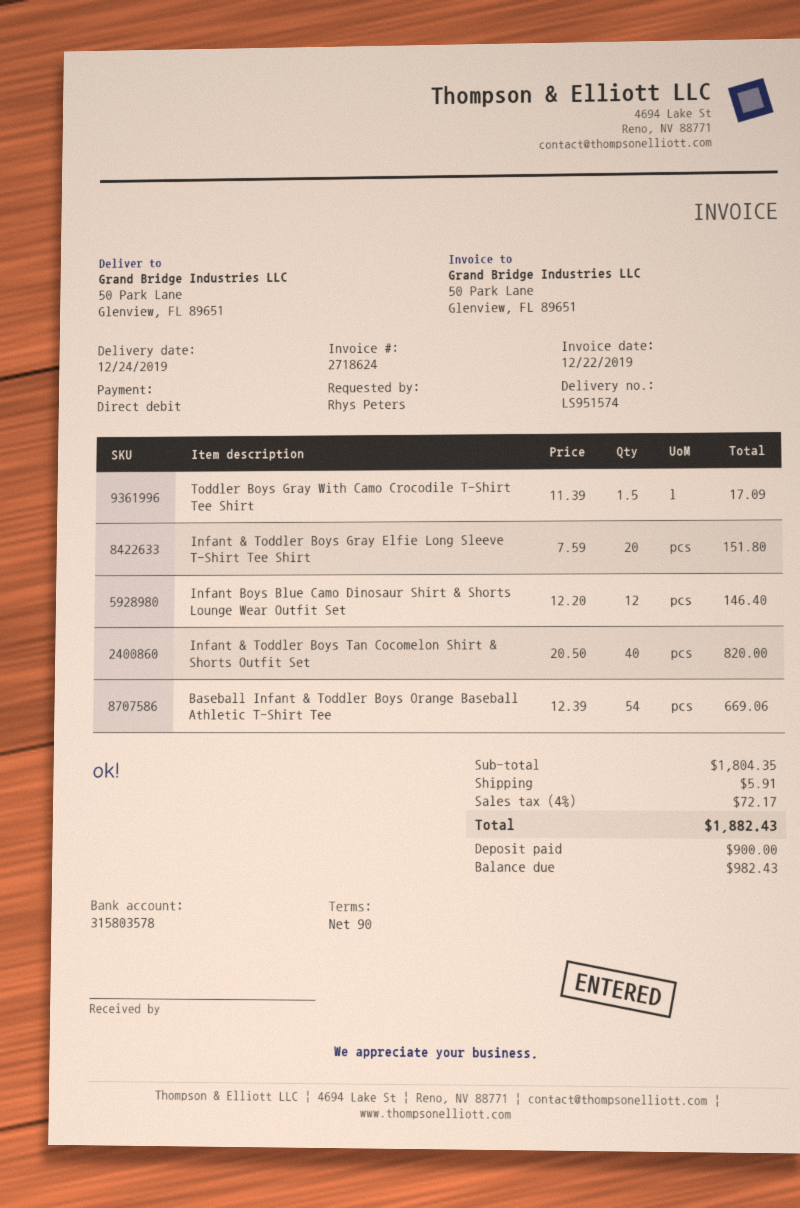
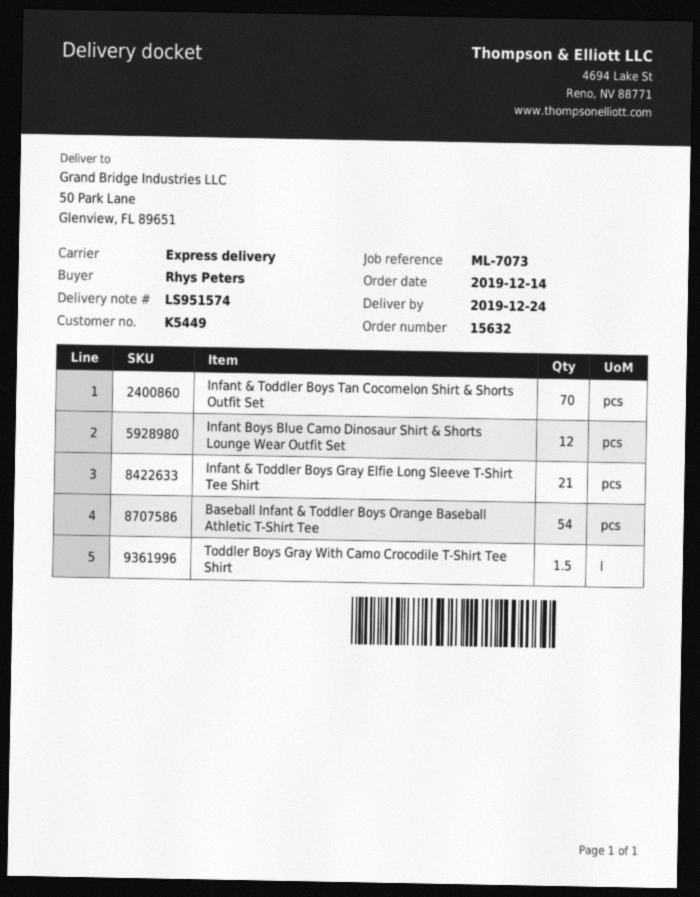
Infant & Toddler Boys Gray Elfie Long Sleeve T-Shirt Tee Shirt: 20 -> 21
Infant & Toddler Boys Tan Cocomelon Shirt & Shorts Outfit Set: 40 -> 70

